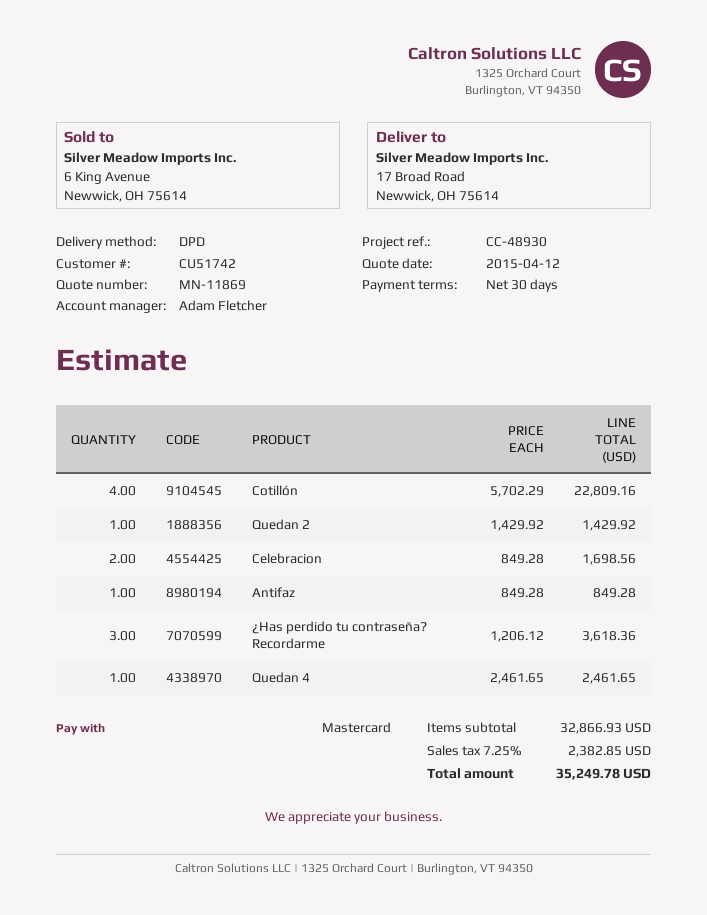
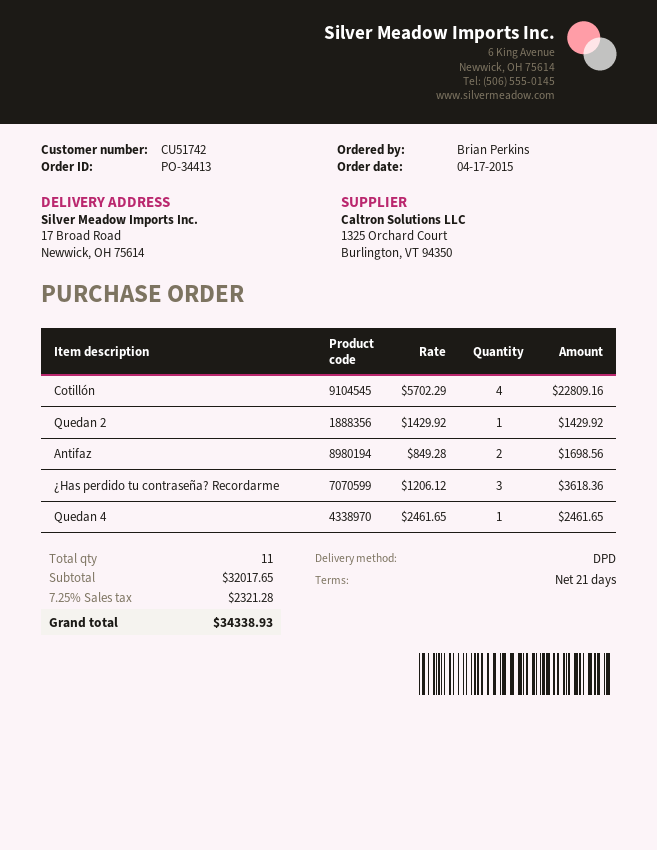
payment terms: 30 days -> 21 days
Celebracion: 2 x 849.28 = 1698.56 -> none
Antifaz: 1 x 849.28 = 849.28 -> 2 x 849.28 = 1698.56
subtotal: 32866.93 -> 32017.65
tax: 7.25% = 2382.85 -> 7.25% = 2321.28
total: 35249.78 -> 34338.93

